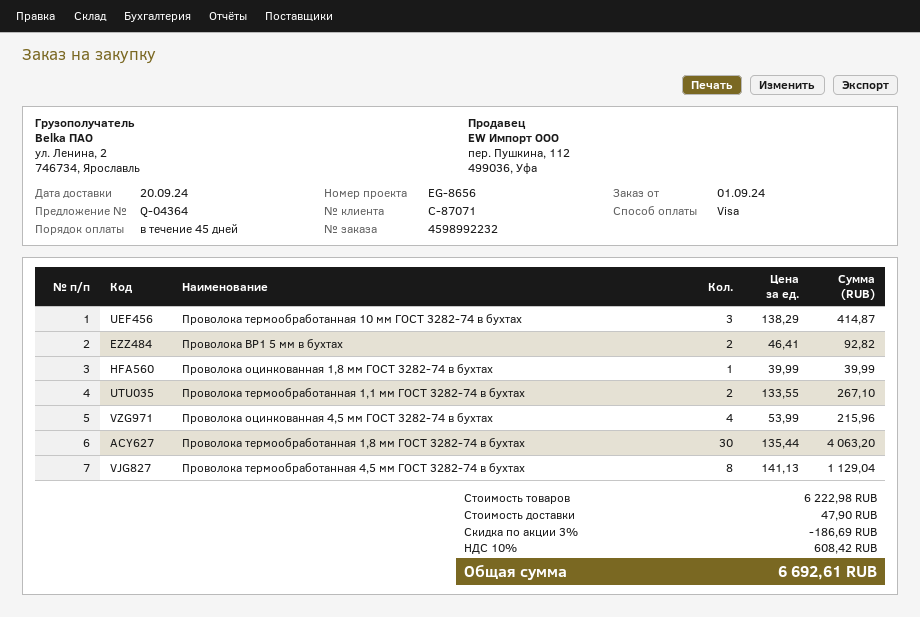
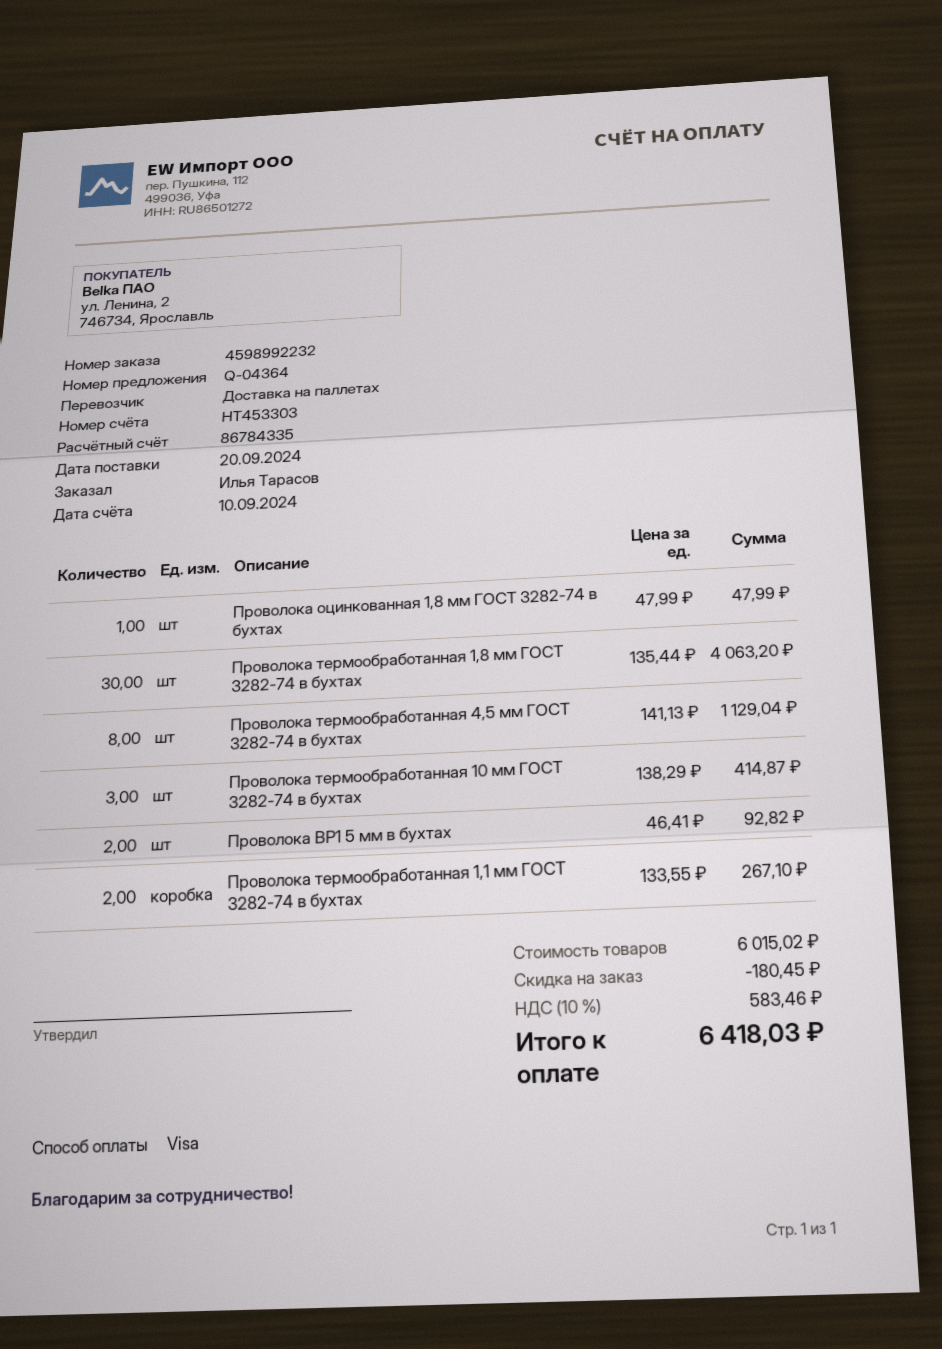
Проволока оцинкованная 1,8 мм ГОСТ 3282-74 в бухтах: 1 x 39.99 = 39.99 -> 1 x 47.99 = 47.99
Проволока оцинкованная 4,5 мм ГОСТ 3282-74 в бухтах: 4 x 53.99 = 215.96 -> none
subtotal: 6222.98 -> 6015.02
discount: 186.69 -> 180.45
shipping: 47.90 -> none
tax: 10% = 608.42 -> 10% = 583.46
total: 6692.61 -> 6418.03

